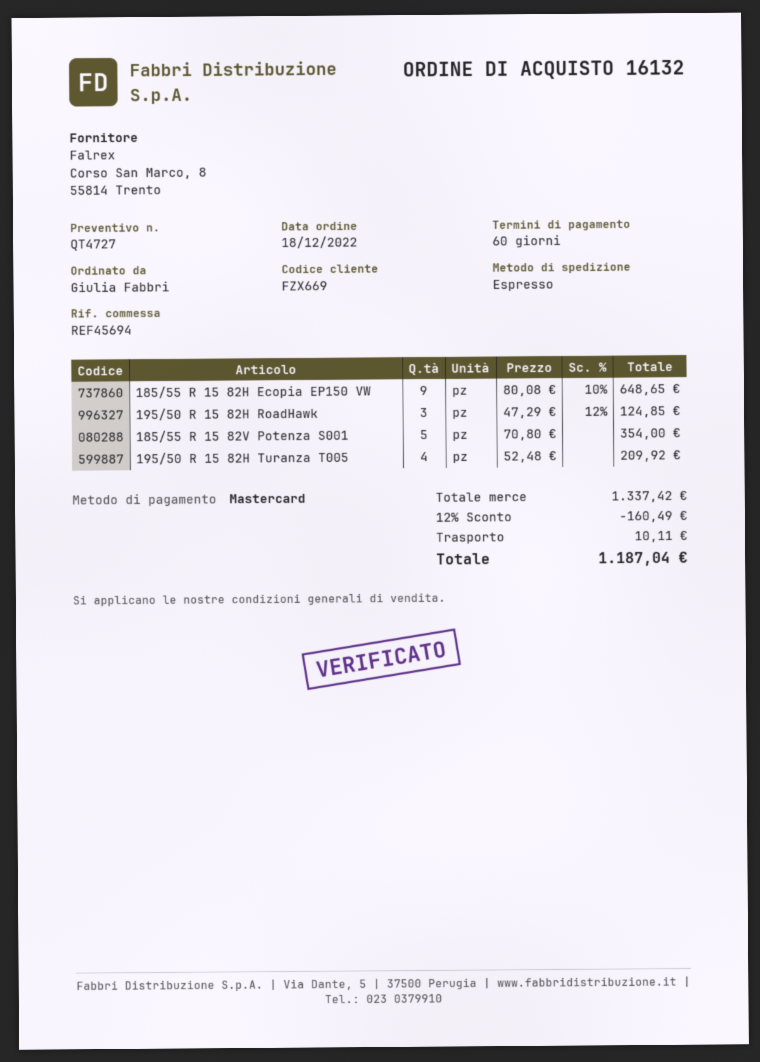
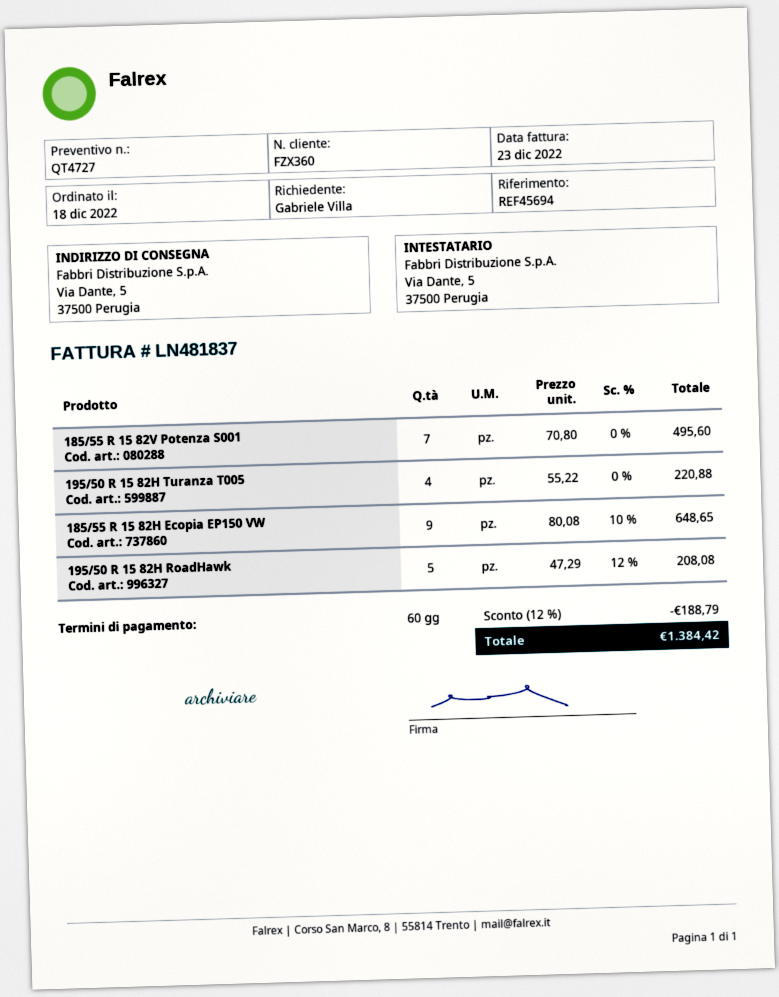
customer number: FZX669 -> FZX360
ordered by: Giulia Fabbri -> Gabriele Villa
195/50 R 15 82H RoadHawk: 3 x 47.29 - 12% = 124.85 -> 5 x 47.29 - 12% = 208.08
185/55 R 15 82V Potenza S001: 5 x 70.80 = 354.00 -> 7 x 70.80 = 495.60
195/50 R 15 82H Turanza T005: 4 x 52.48 = 209.92 -> 4 x 55.22 = 220.88
discount: 12% = 160.49 -> 12% = 188.79
shipping: 10.11 -> none
total: 1187.04 -> 1384.42

